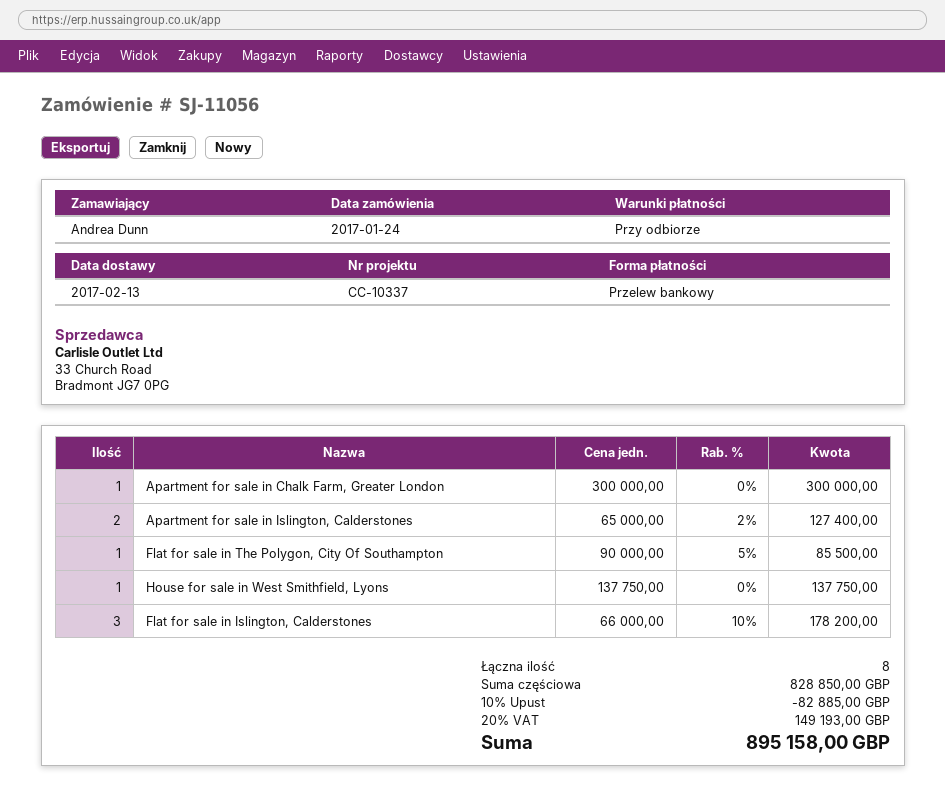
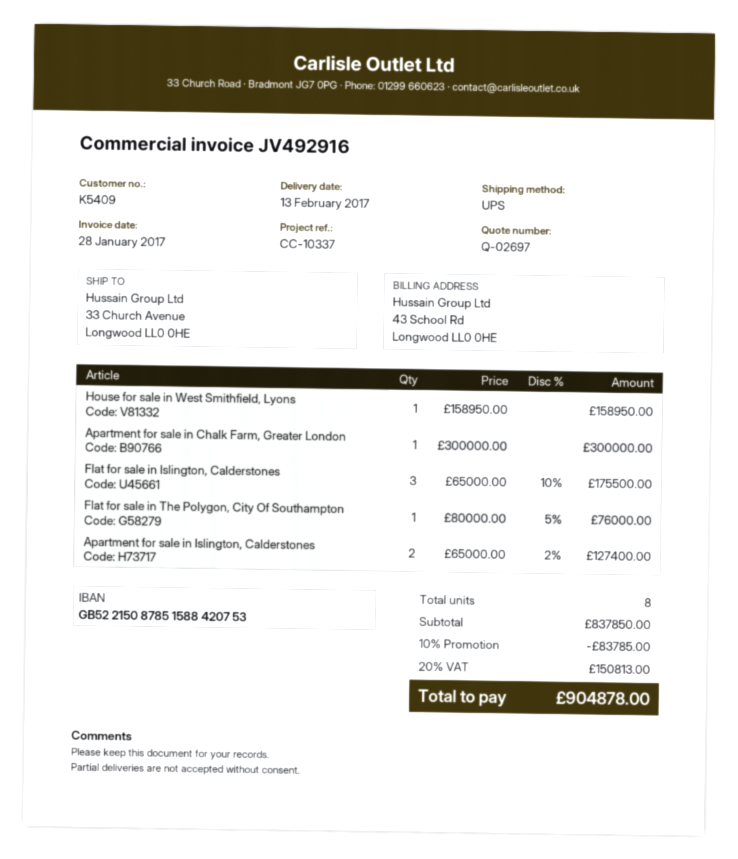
Flat for sale in The Polygon, City Of Southampton: 1 x 90000.00 - 5% = 85500.00 -> 1 x 80000.00 - 5% = 76000.00
House for sale in West Smithfield, Lyons: 1 x 137750.00 = 137750.00 -> 1 x 158950.00 = 158950.00
Flat for sale in Islington, Calderstones: 3 x 66000.00 - 10% = 178200.00 -> 3 x 65000.00 - 10% = 175500.00
subtotal: 828850.00 -> 837850.00
discount: 10% = 82885.00 -> 10% = 83785.00
tax: 20% = 149193.00 -> 20% = 150813.00
total: 895158.00 -> 904878.00

